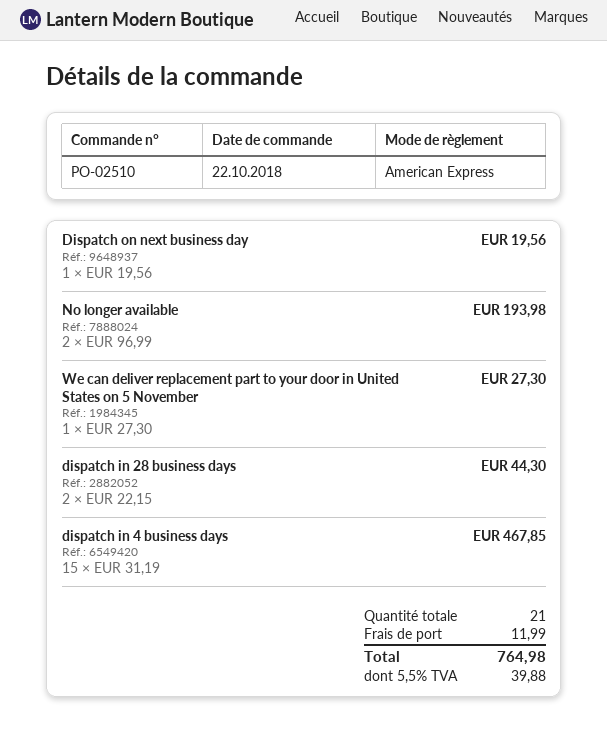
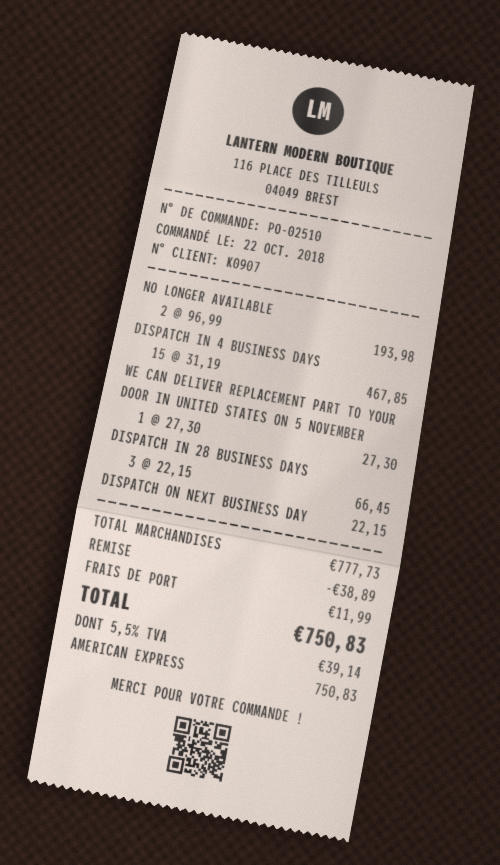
Dispatch on next business day: 1 x 19.56 = 19.56 -> 1 x 22.15 = 22.15
dispatch in 28 business days: 2 x 22.15 = 44.30 -> 3 x 22.15 = 66.45
discount: none -> 38.89
tax: 5.5% = 39.88 -> 5.5% = 39.14
total: 764.98 -> 750.83

